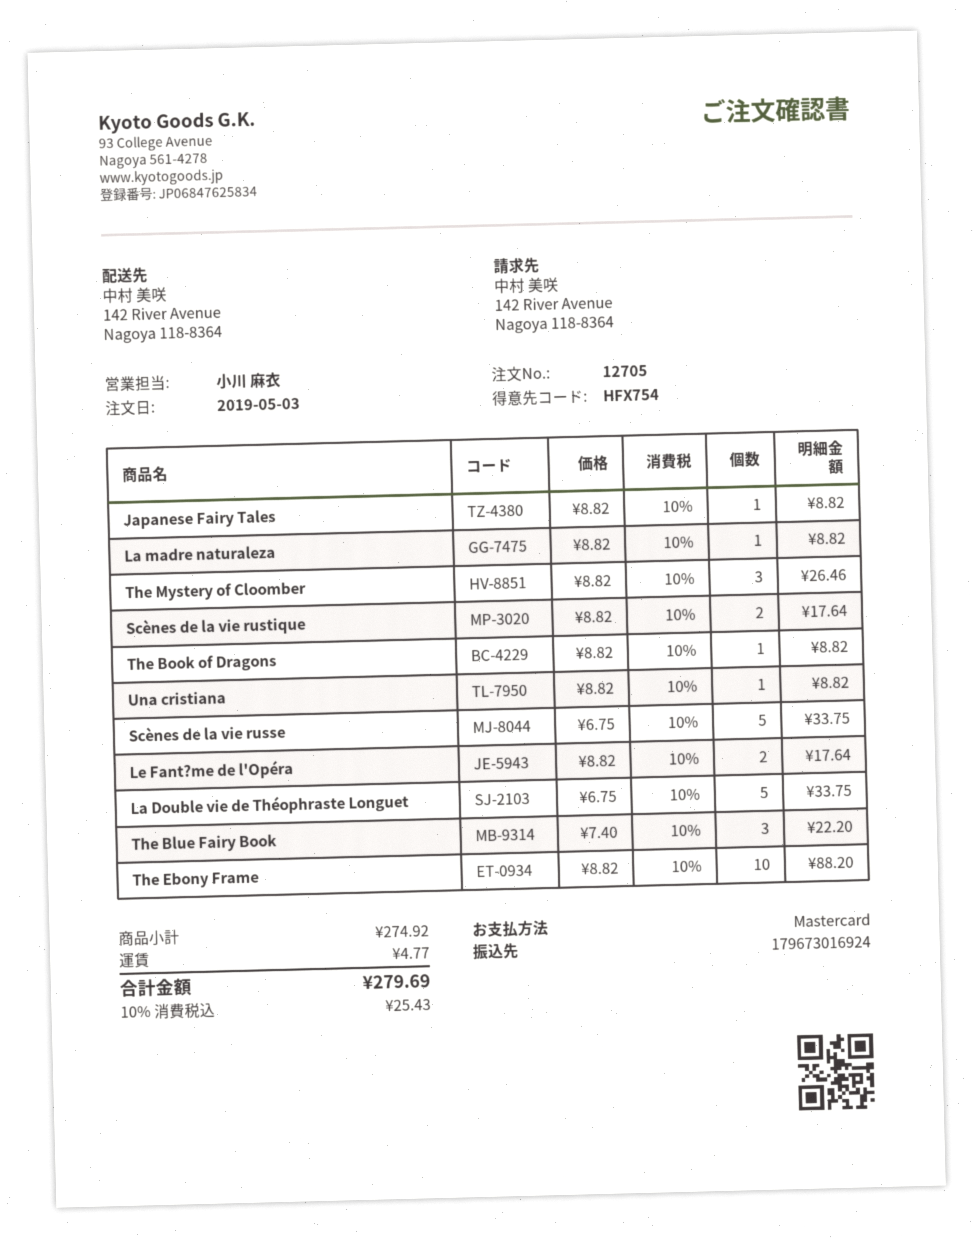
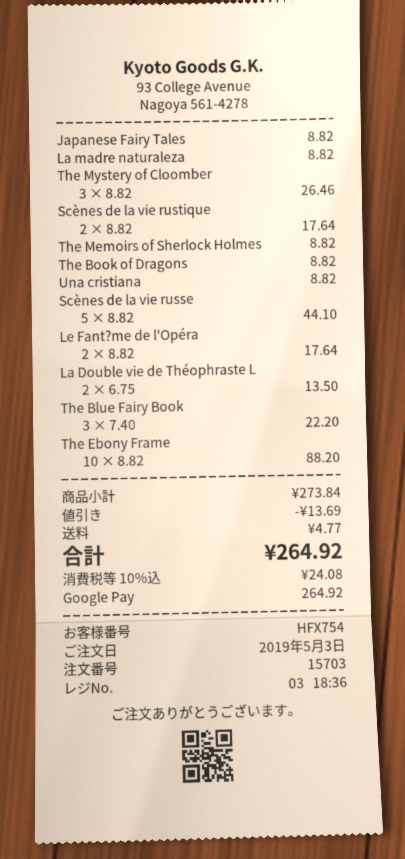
order number: 12705 -> 15703
payment method: Mastercard -> Google Pay
Scènes de la vie russe: 5 x 6.75 = 33.75 -> 5 x 8.82 = 44.10
La Double vie de Théophraste Longuet: 5 x 6.75 = 33.75 -> 2 x 6.75 = 13.50
The Memoirs of Sherlock Holmes: none -> 1 x 8.82 = 8.82
subtotal: 274.92 -> 273.84
discount: none -> 13.69
tax: 10% = 25.43 -> 10% = 24.08
total: 279.69 -> 264.92

